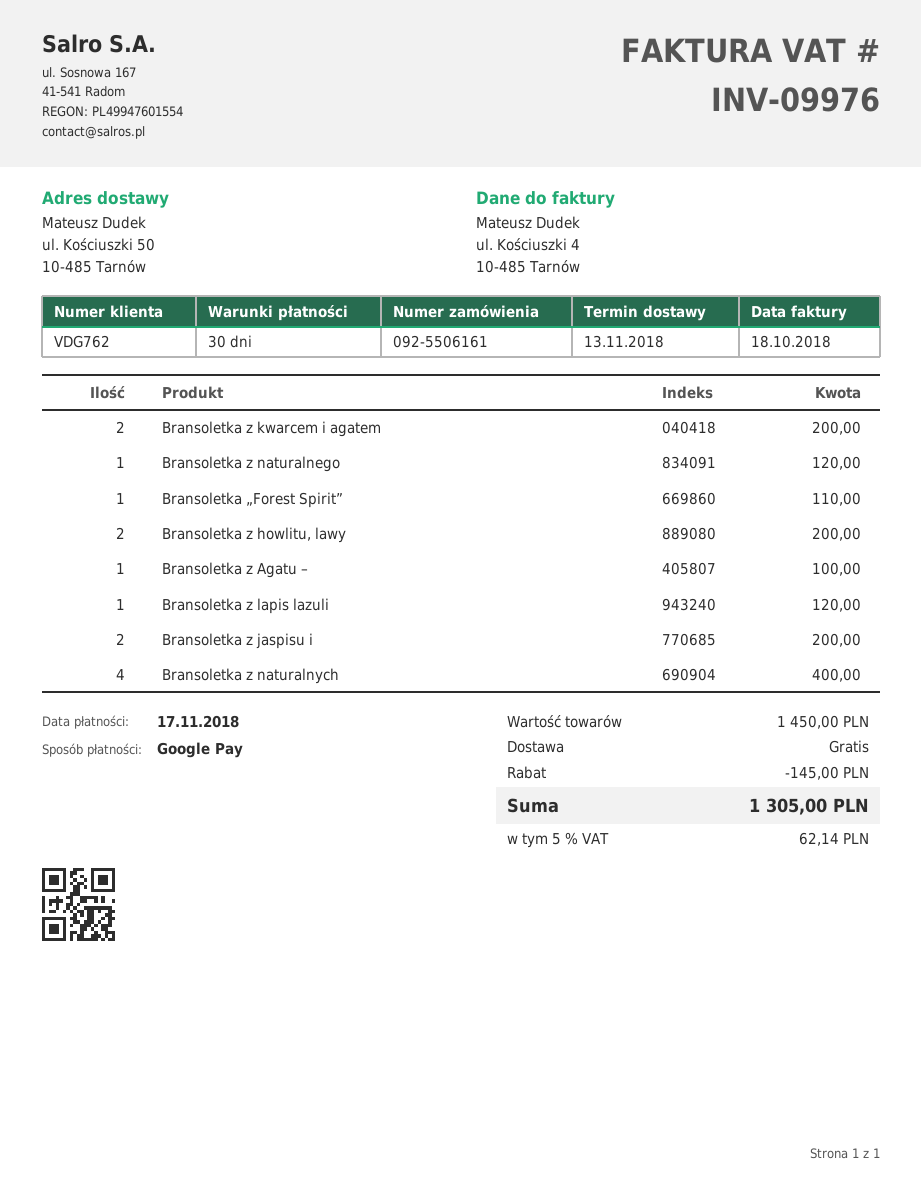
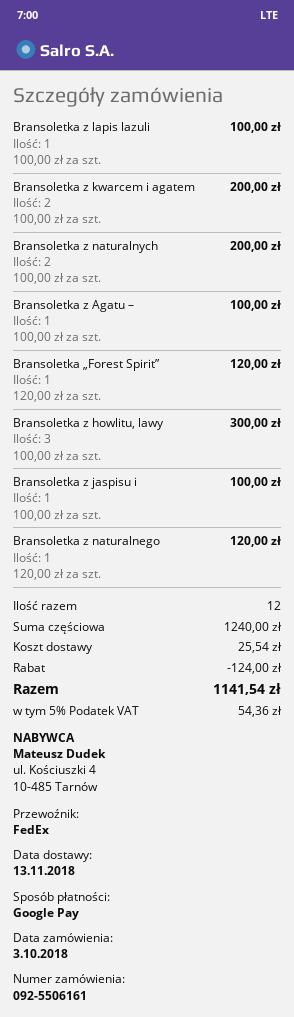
Bransoletka „Forest Spirit”: 1 for 110.00 -> 1 for 120.00
Bransoletka z howlitu, lawy: 2 for 200.00 -> 3 for 300.00
Bransoletka z lapis lazuli: 1 for 120.00 -> 1 for 100.00
Bransoletka z jaspisu i: 2 for 200.00 -> 1 for 100.00
Bransoletka z naturalnych: 4 for 400.00 -> 2 for 200.00
subtotal: 1450.00 -> 1240.00
discount: 145.00 -> 124.00
shipping: 0.00 -> 25.54
tax: 5% = 62.14 -> 5% = 54.36
total: 1305.00 -> 1141.54

